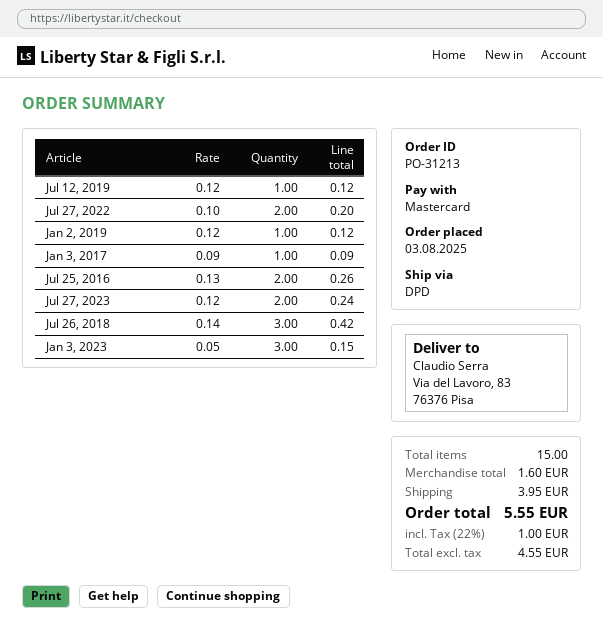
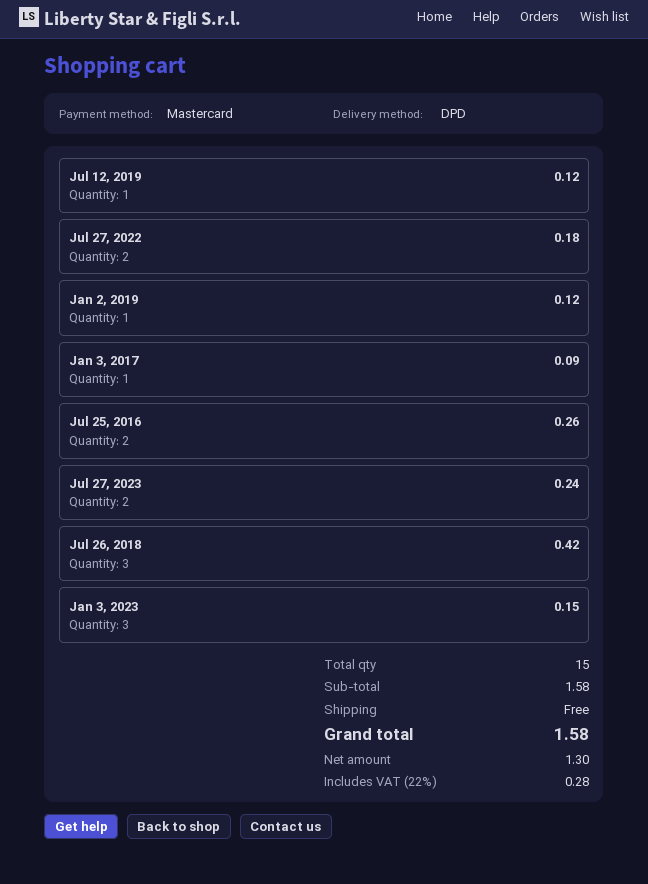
Jul 27, 2022: 2 for 0.20 -> 2 for 0.18
subtotal: 1.60 -> 1.58
shipping: 3.95 -> 0.00
net: 4.55 -> 1.30
tax: 22% = 1.00 -> 22% = 0.28
total: 5.55 -> 1.58

